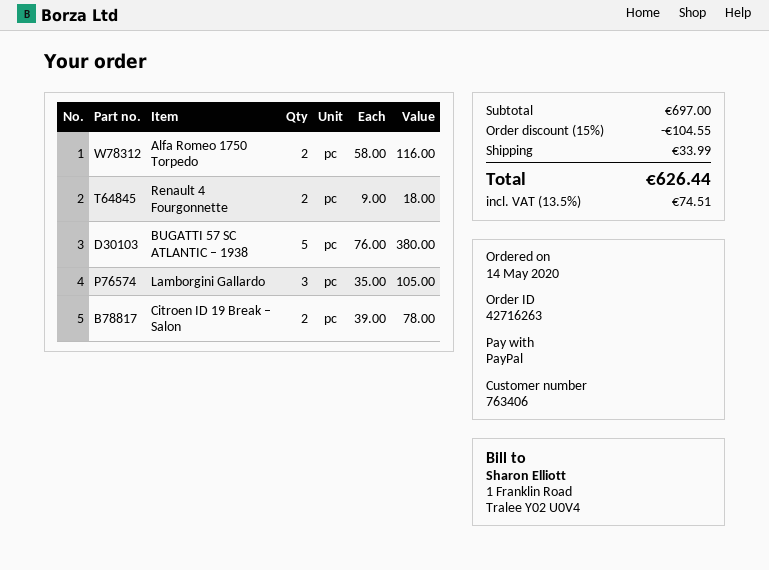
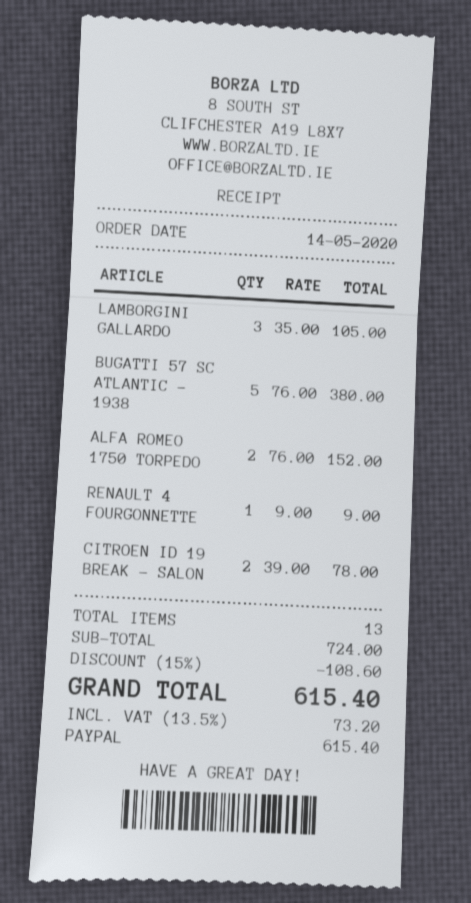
Alfa Romeo 1750 Torpedo: 2 x 58.00 = 116.00 -> 2 x 76.00 = 152.00
Renault 4 Fourgonnette: 2 x 9.00 = 18.00 -> 1 x 9.00 = 9.00
subtotal: 697.00 -> 724.00
discount: 15% = 104.55 -> 15% = 108.60
shipping: 33.99 -> none
tax: 13.5% = 74.51 -> 13.5% = 73.20
total: 626.44 -> 615.40

